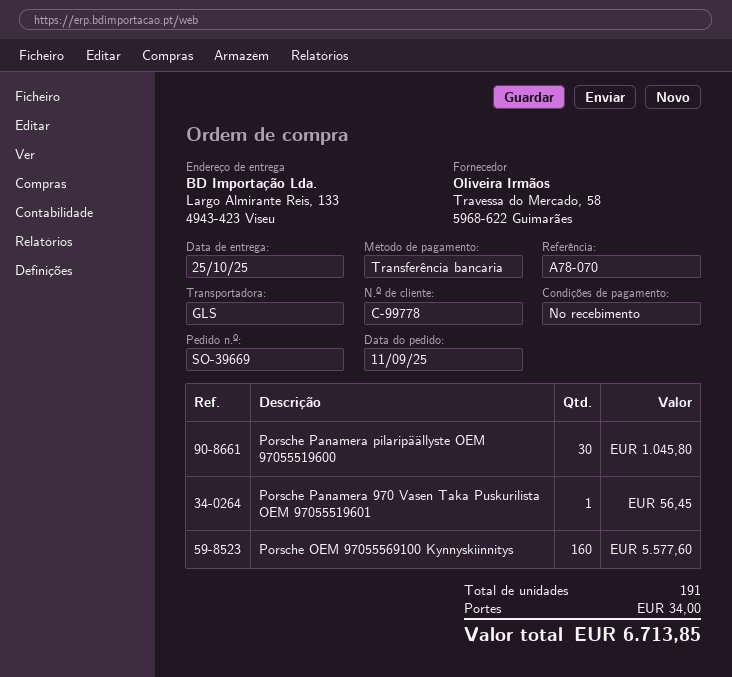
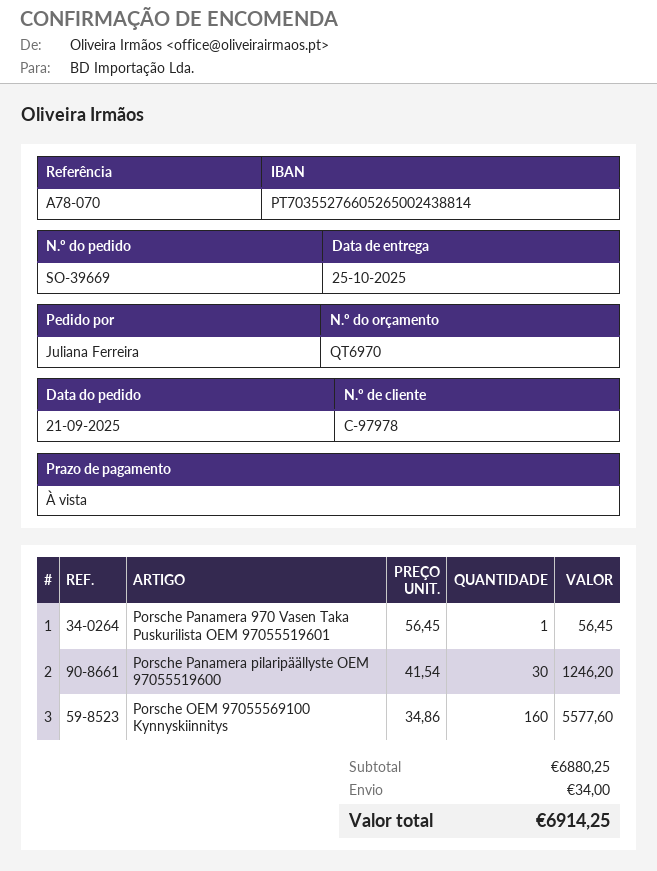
order date: 2025-09-11 -> 2025-09-21
customer number: C-99778 -> C-97978
Porsche Panamera pilaripäällyste OEM 97055519600: 30 for 1045.80 -> 30 for 1246.20
total: 6713.85 -> 6914.25

